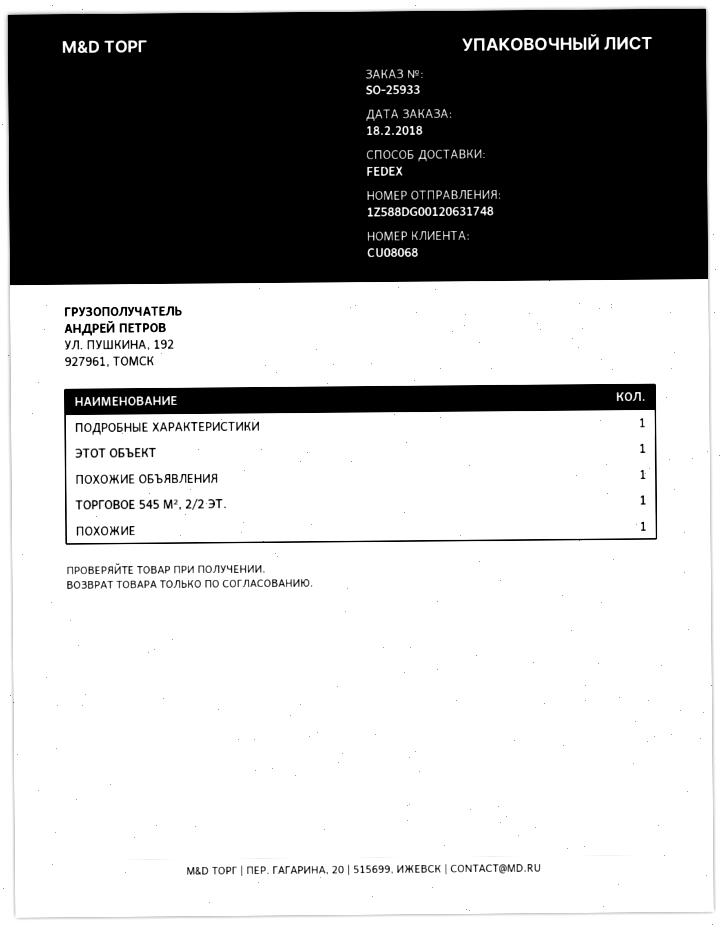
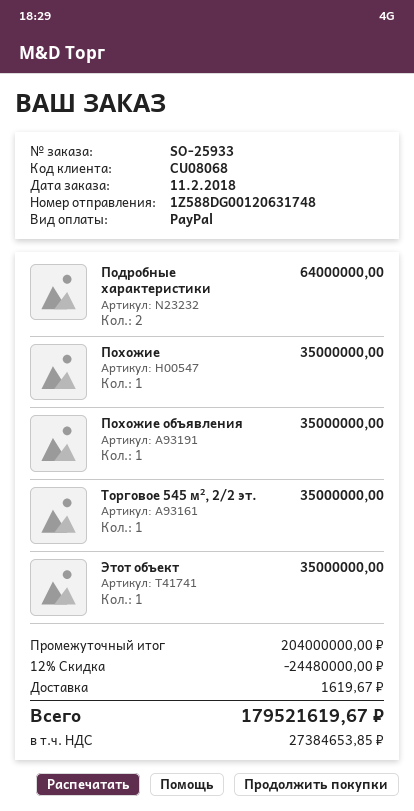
order date: 2018-02-18 -> 2018-02-11
ПОДРОБНЫЕ ХАРАКТЕРИСТИКИ: 1 -> 2

